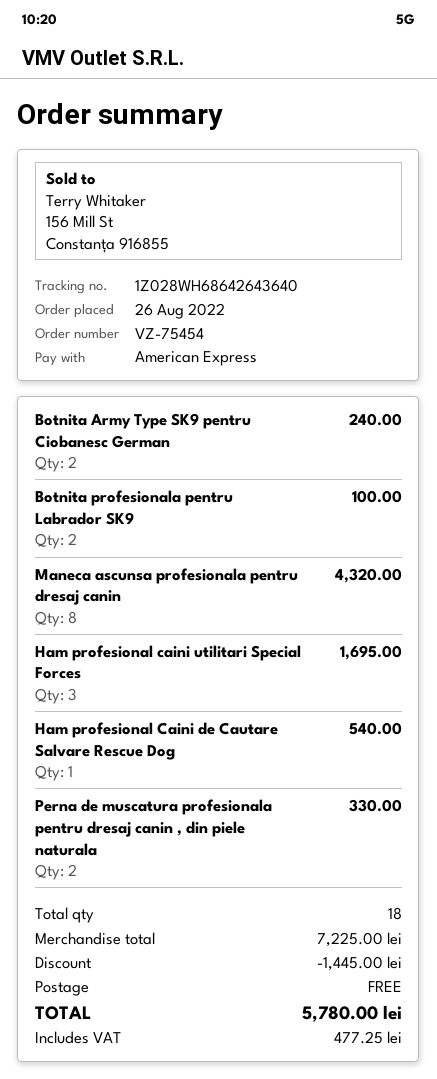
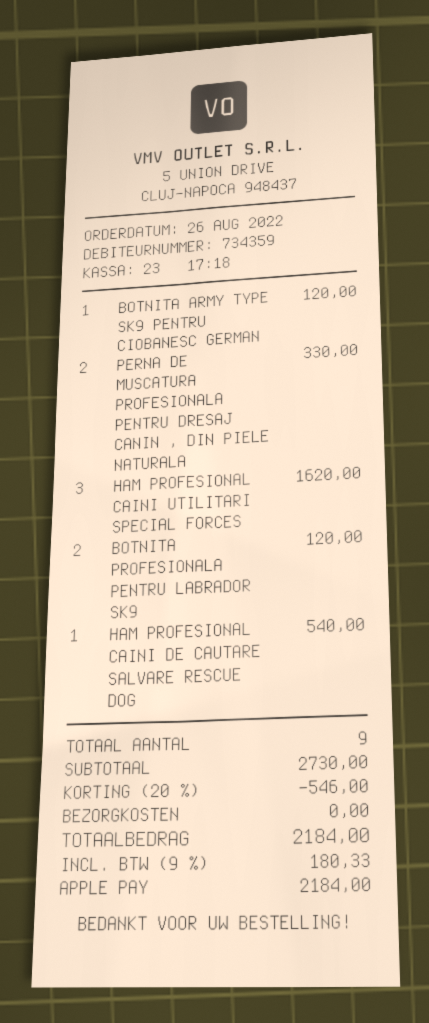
payment method: American Express -> Apple Pay
Botnita Army Type SK9 pentru Ciobanesc German: 2 for 240.00 -> 1 for 120.00
Botnita profesionala pentru Labrador SK9: 2 for 100.00 -> 2 for 120.00
Maneca ascunsa profesionala pentru dresaj canin: 8 for 4320.00 -> none
Ham profesional caini utilitari Special Forces: 3 for 1695.00 -> 3 for 1620.00
total quantity: 18 -> 9
subtotal: 7225.00 -> 2730.00
discount: 1445.00 -> 546.00
tax: 477.25 -> 180.33
total: 5780.00 -> 2184.00

